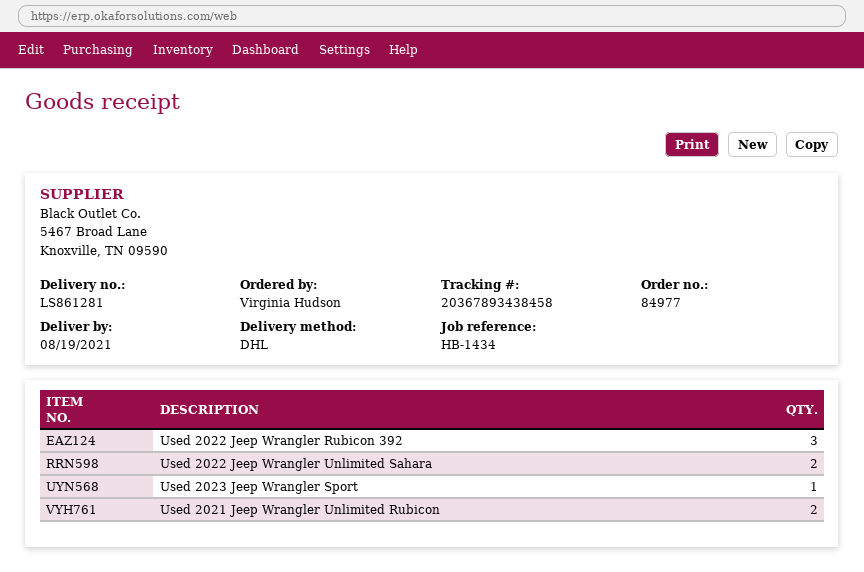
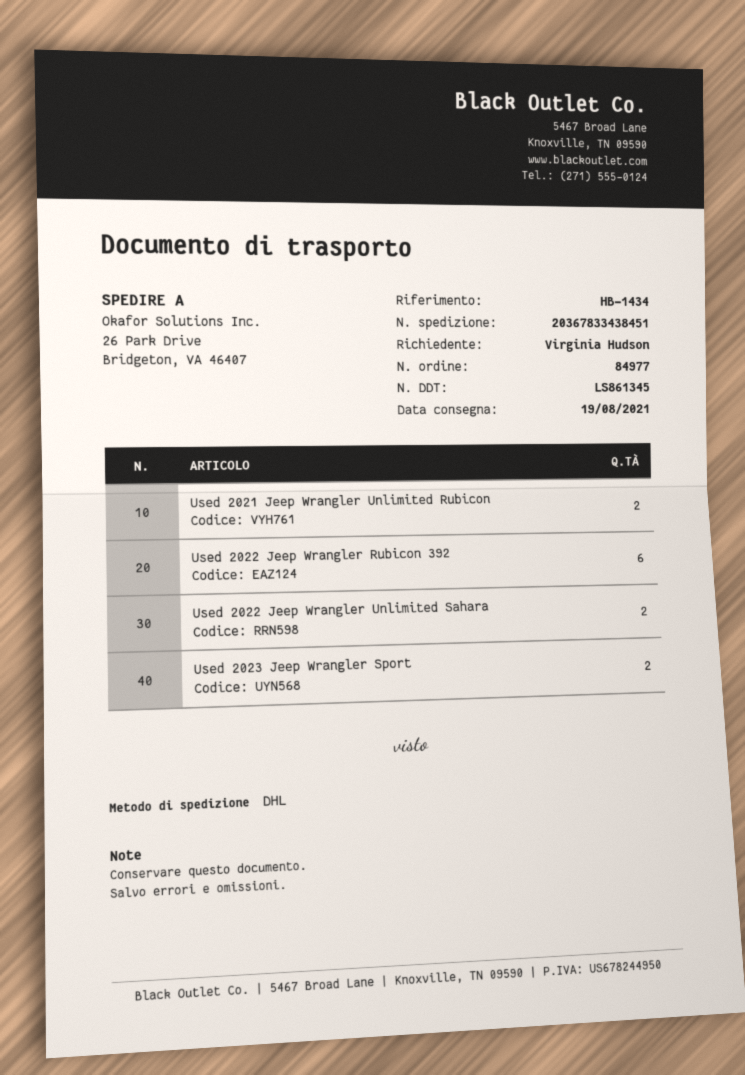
delivery note number: LS861281 -> LS861345
tracking number: 20367893438458 -> 20367833438451
Used 2022 Jeep Wrangler Rubicon 392: 3 -> 6
Used 2023 Jeep Wrangler Sport: 1 -> 2

